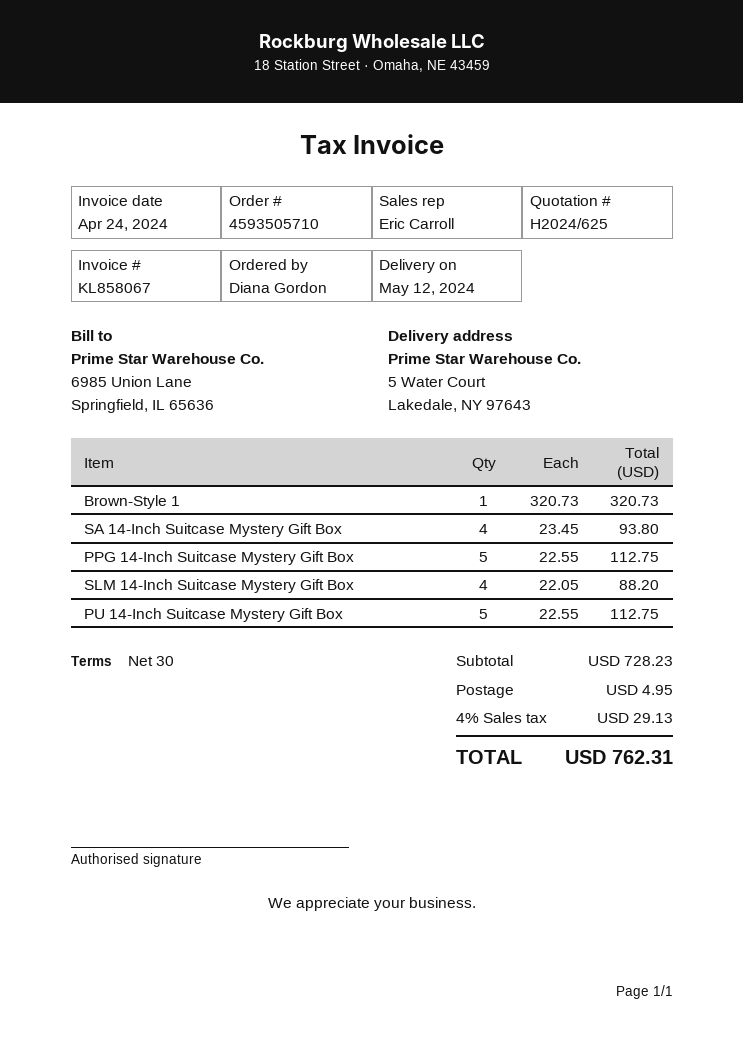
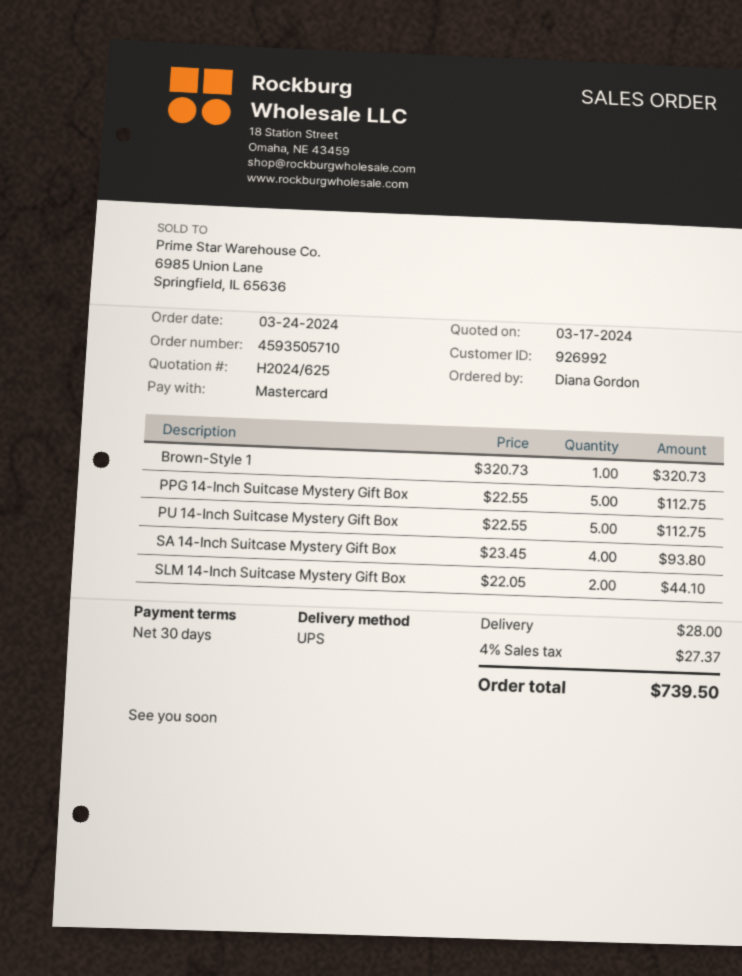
SLM 14-Inch Suitcase Mystery Gift Box: 4 x 22.05 = 88.20 -> 2 x 22.05 = 44.10
shipping: 4.95 -> 28.00
tax: 4% = 29.13 -> 4% = 27.37
total: 762.31 -> 739.50

